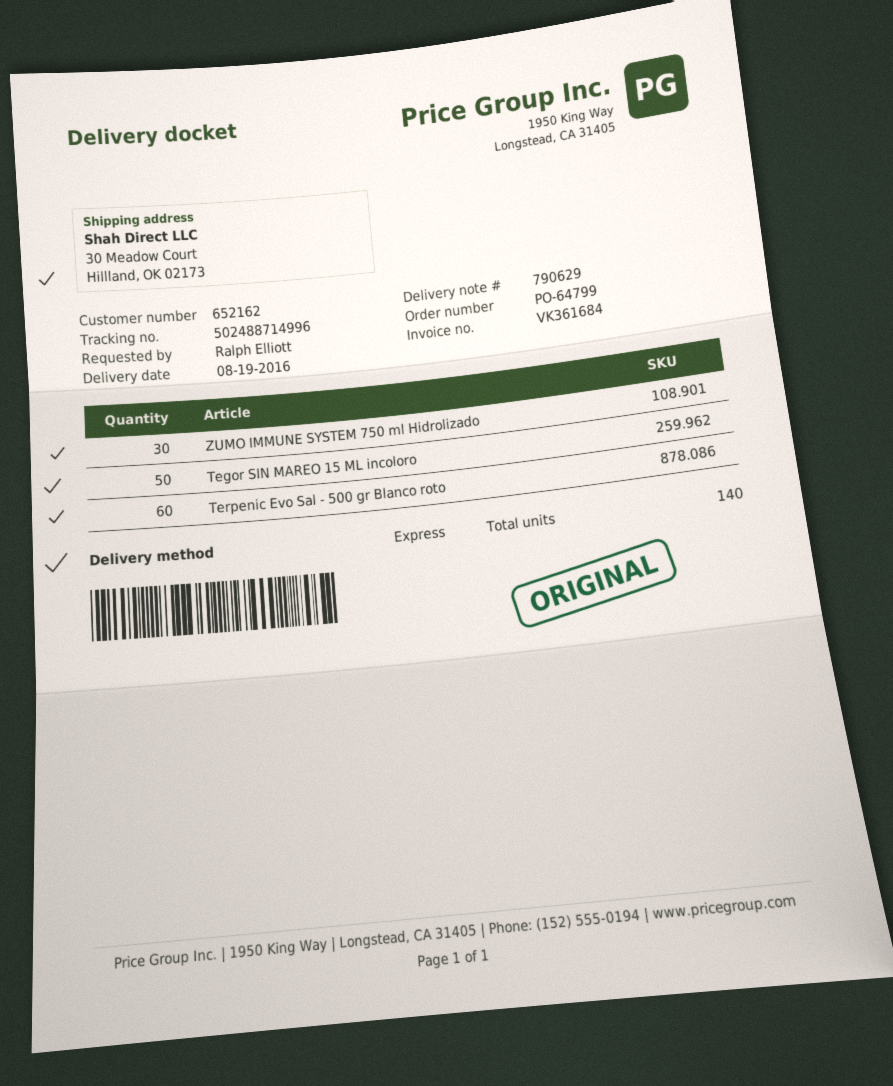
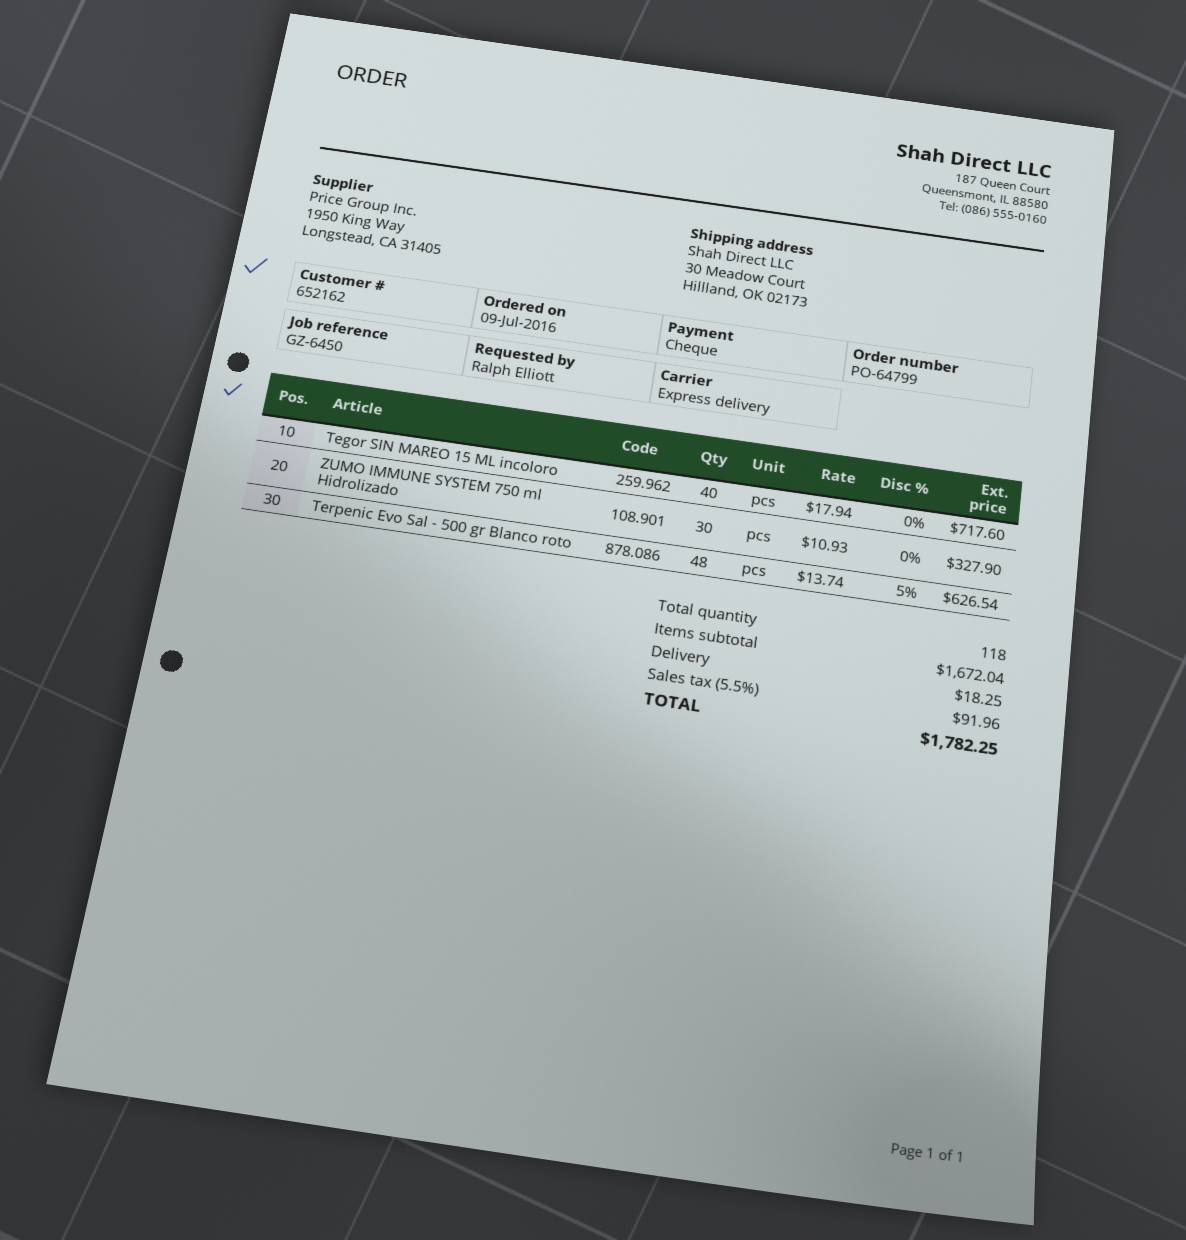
Tegor SIN MAREO 15 ML incoloro: 50 -> 40
Terpenic Evo Sal - 500 gr Blanco roto: 60 -> 48
total quantity: 140 -> 118

